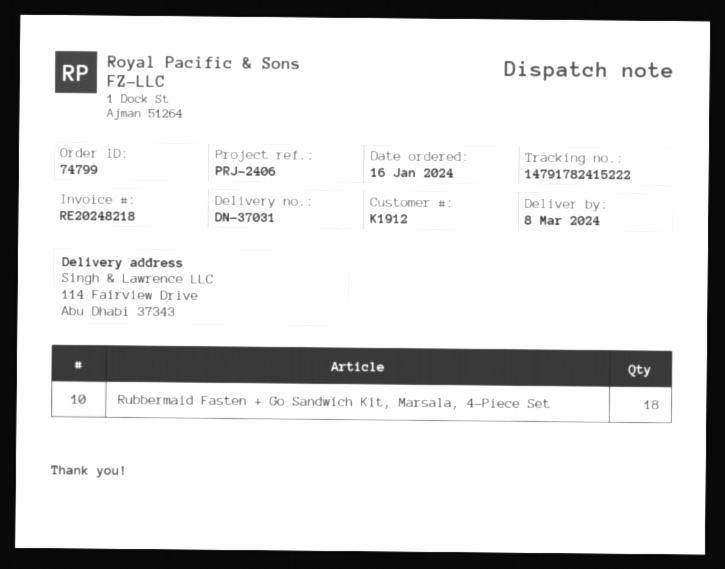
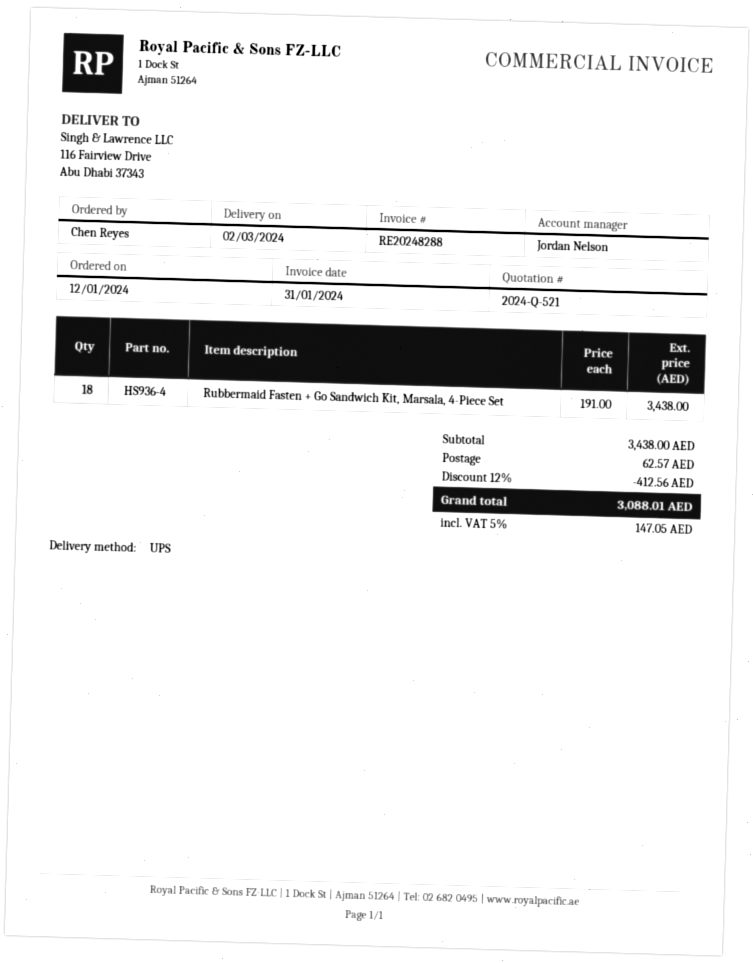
order date: 2024-01-16 -> 2024-01-12
delivery date: 2024-03-08 -> 2024-03-02
invoice number: RE20248218 -> RE20248288
ship to: 114 Fairview Drive, Abu Dhabi 37343 -> 116 Fairview Drive, Abu Dhabi 37343

